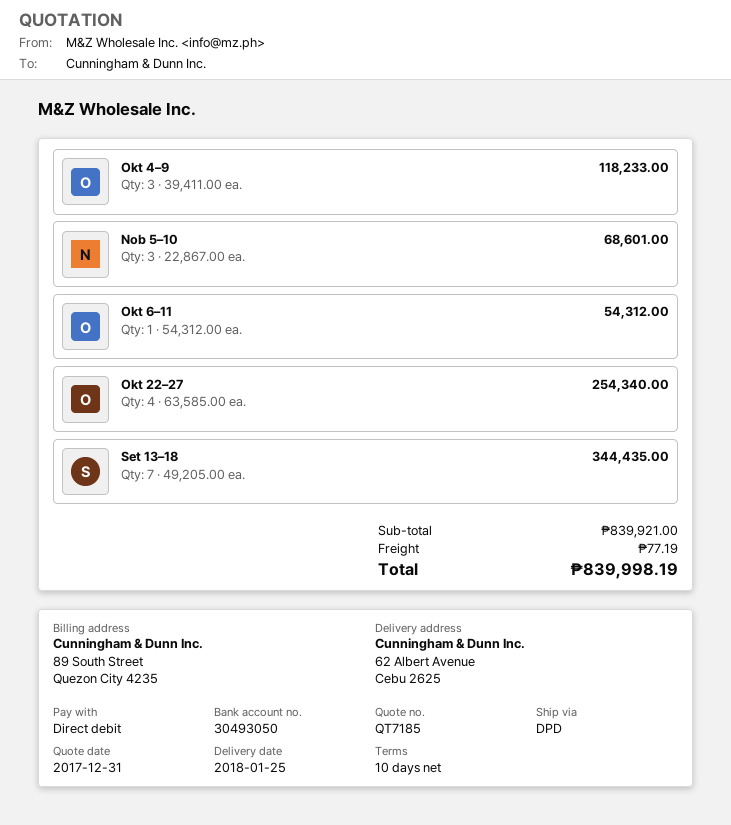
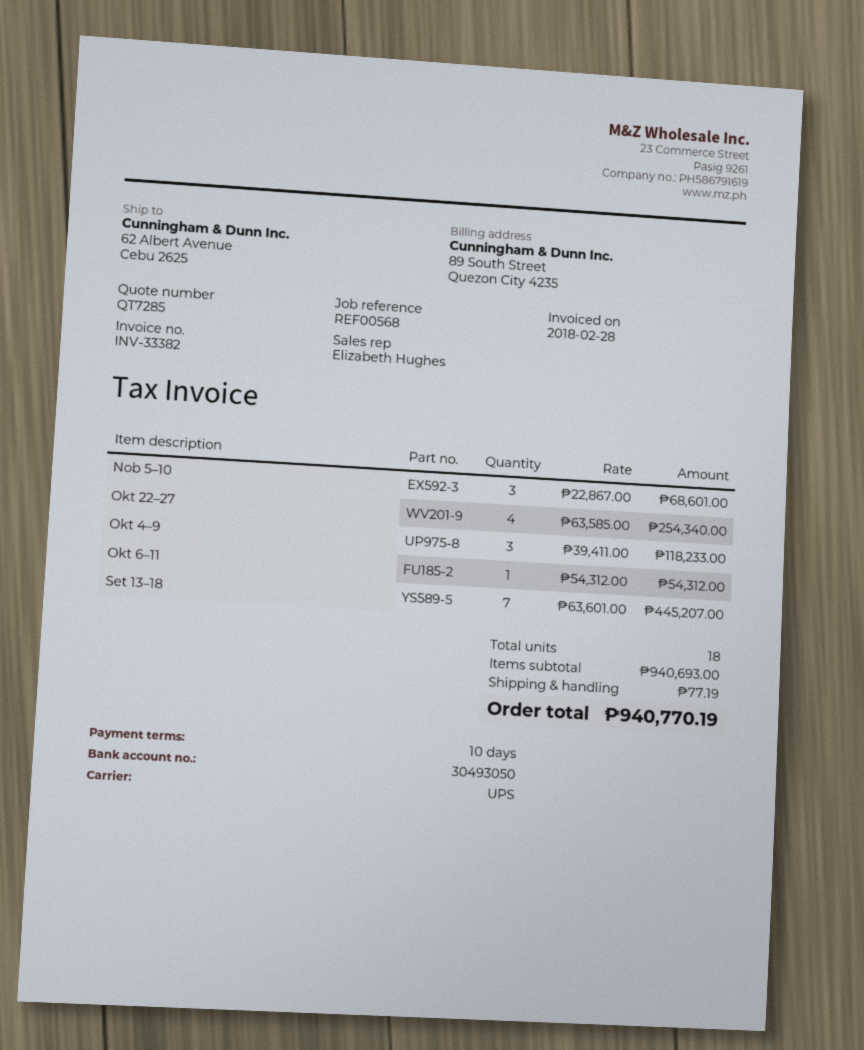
quote number: QT7185 -> QT7285
shipping method: DPD -> UPS
Set 13–18: 7 x 49205.00 = 344435.00 -> 7 x 63601.00 = 445207.00
subtotal: 839921.00 -> 940693.00
total: 839998.19 -> 940770.19

